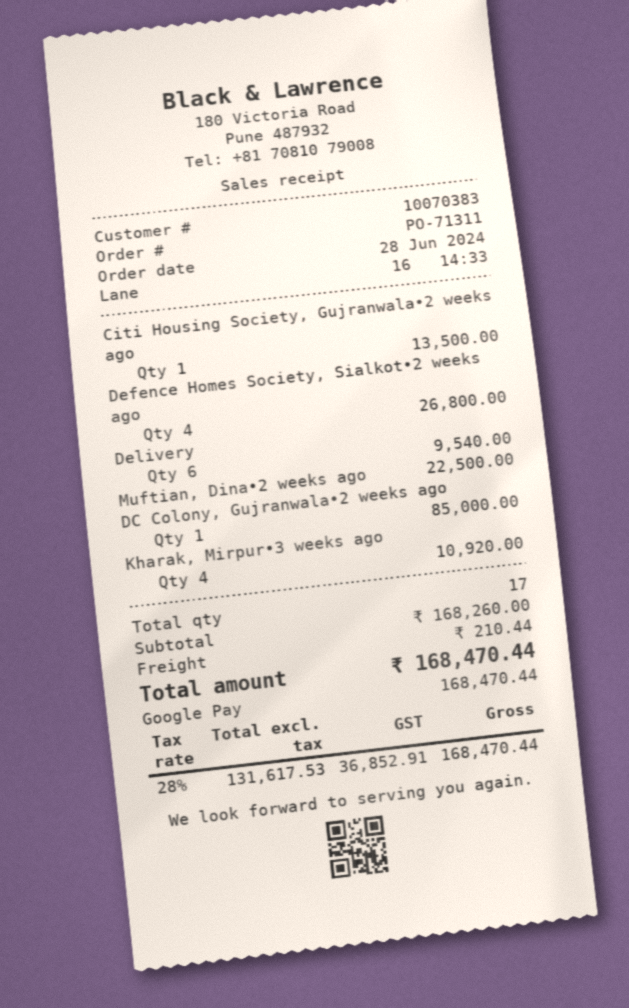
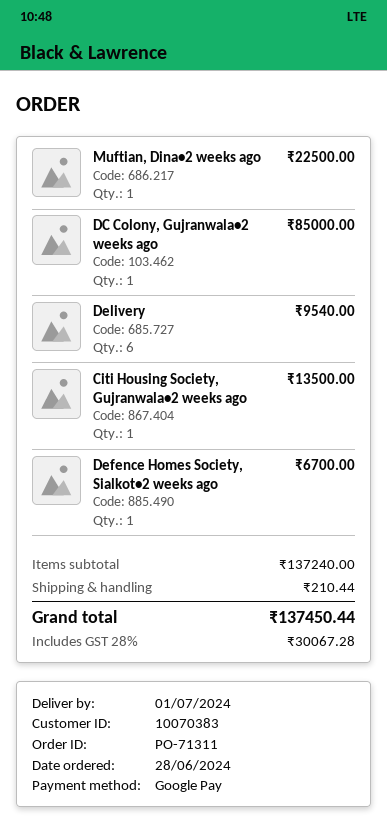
Defence Homes Society, Sialkot•2 weeks ago: 4 for 26800.00 -> 1 for 6700.00
Kharak, Mirpur•3 weeks ago: 4 for 10920.00 -> none
subtotal: 168260.00 -> 137240.00
tax: 28% = 36852.91 -> 28% = 30067.28
total: 168470.44 -> 137450.44

